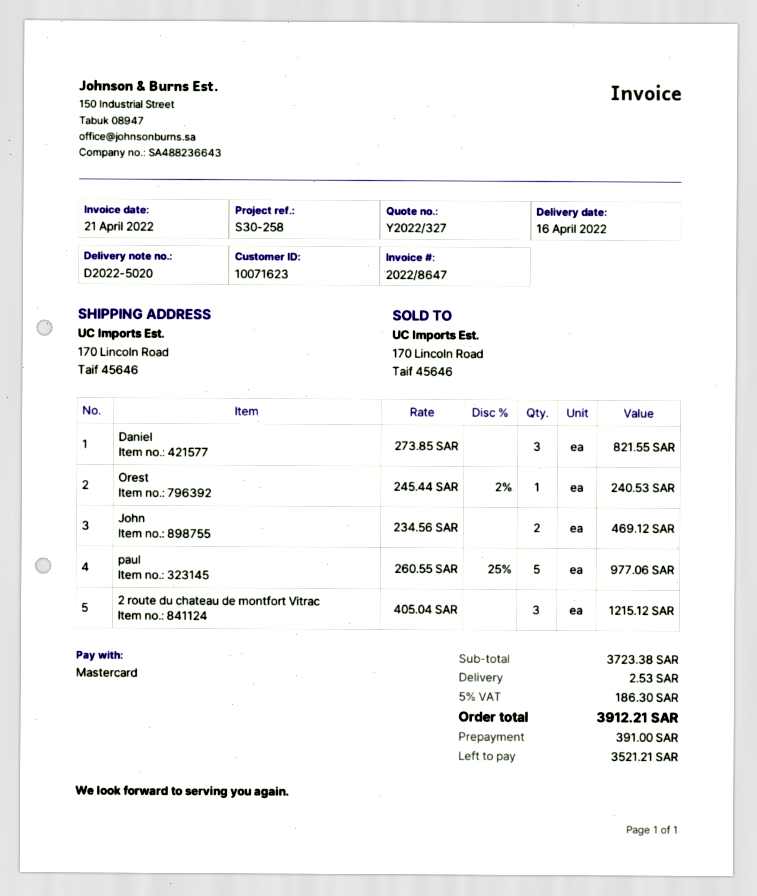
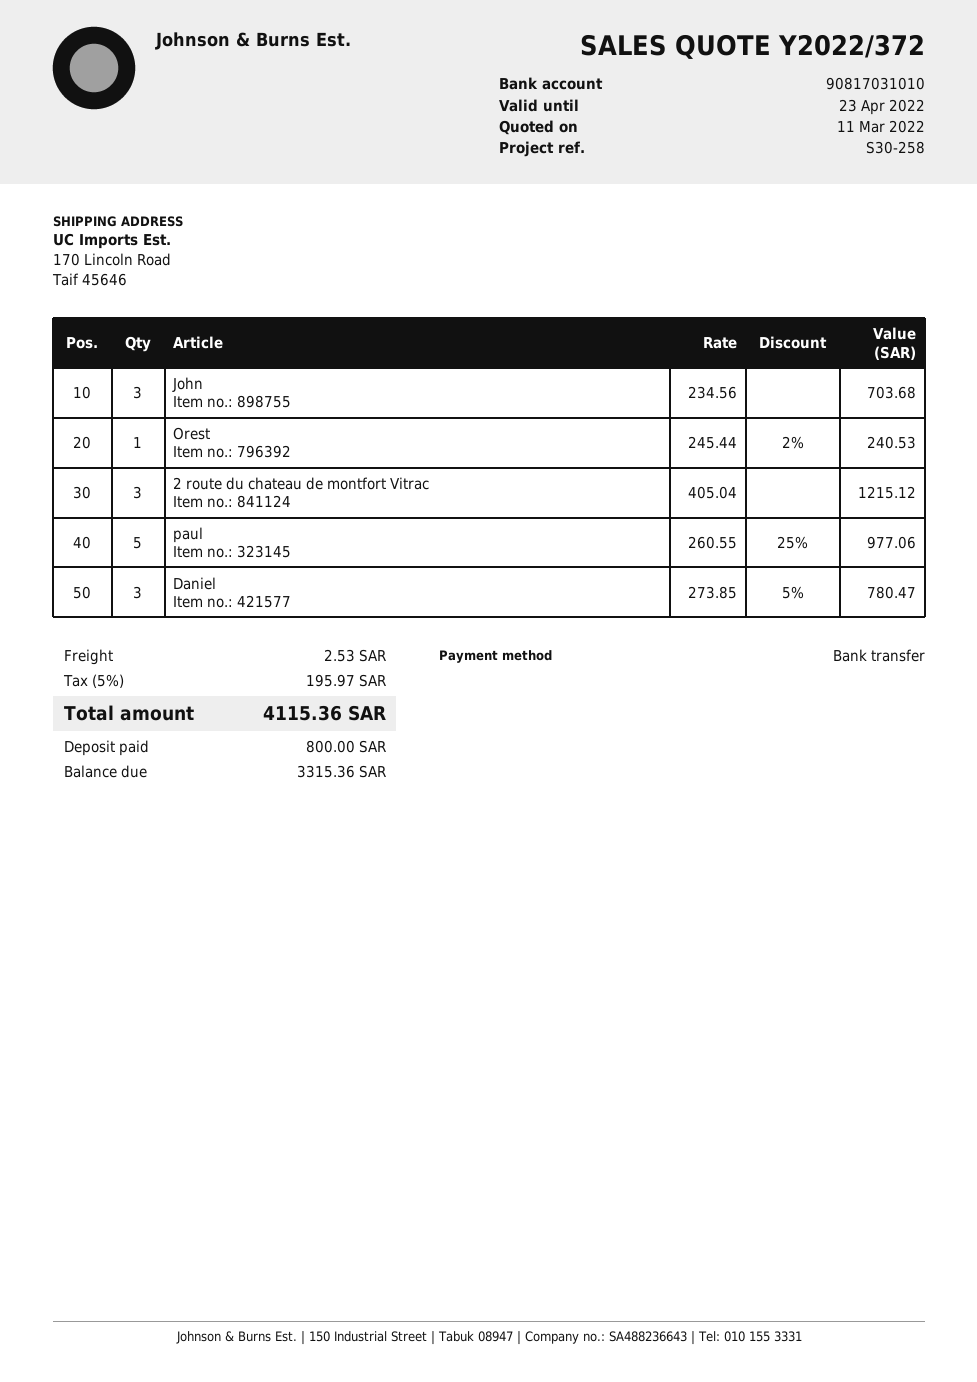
quote number: Y2022/327 -> Y2022/372
payment method: Mastercard -> bank transfer
Daniel: 3 x 273.85 = 821.55 -> 3 x 273.85 - 5% = 780.47
John: 2 x 234.56 = 469.12 -> 3 x 234.56 = 703.68
tax: 5% = 186.30 -> 5% = 195.97
total: 3912.21 -> 4115.36
deposit: 391.00 -> 800.00
balance: 3521.21 -> 3315.36

